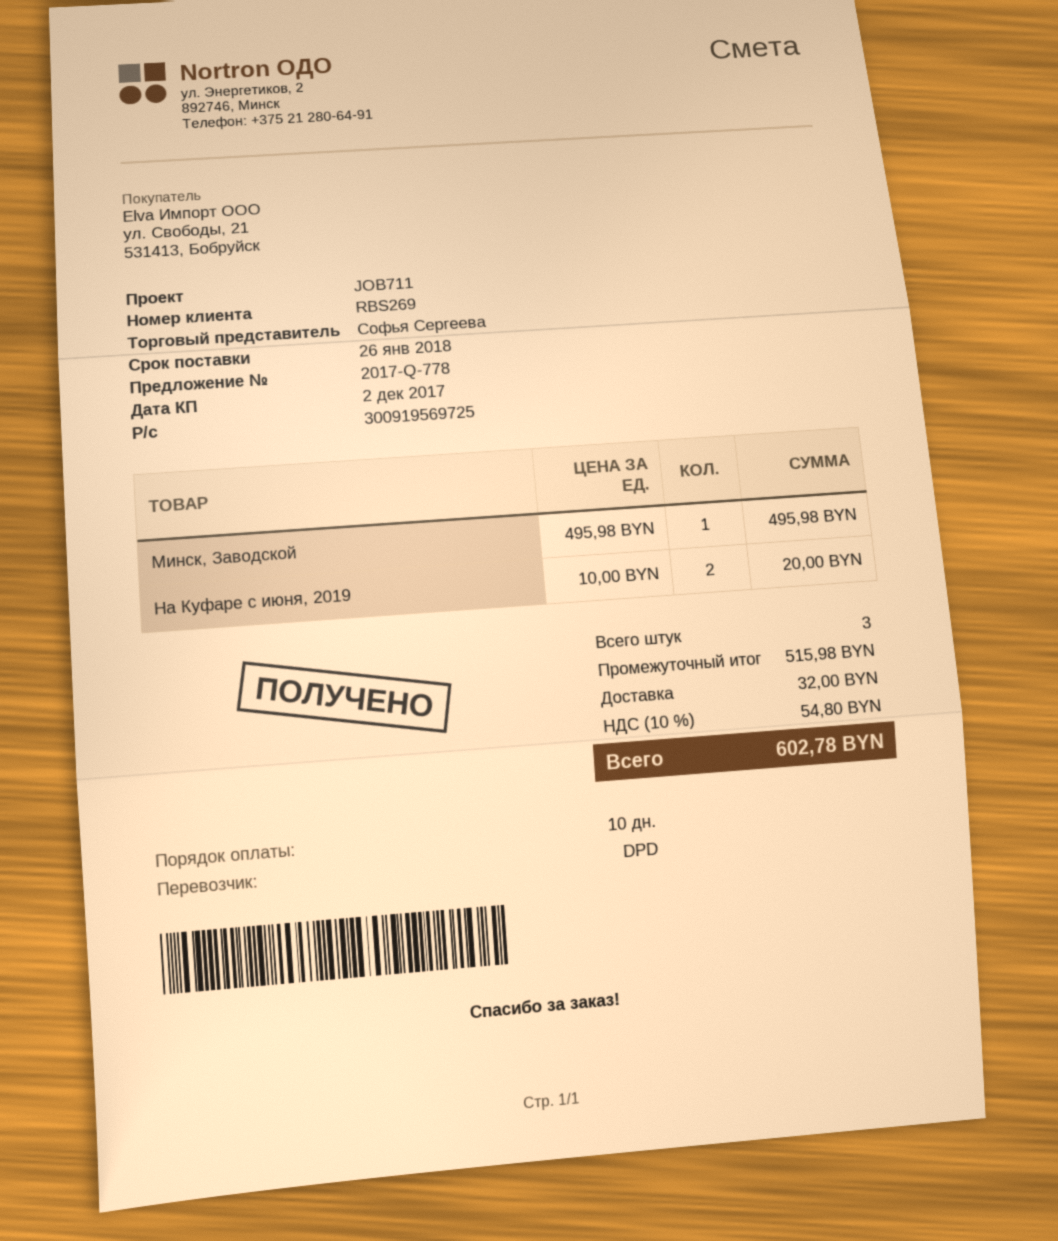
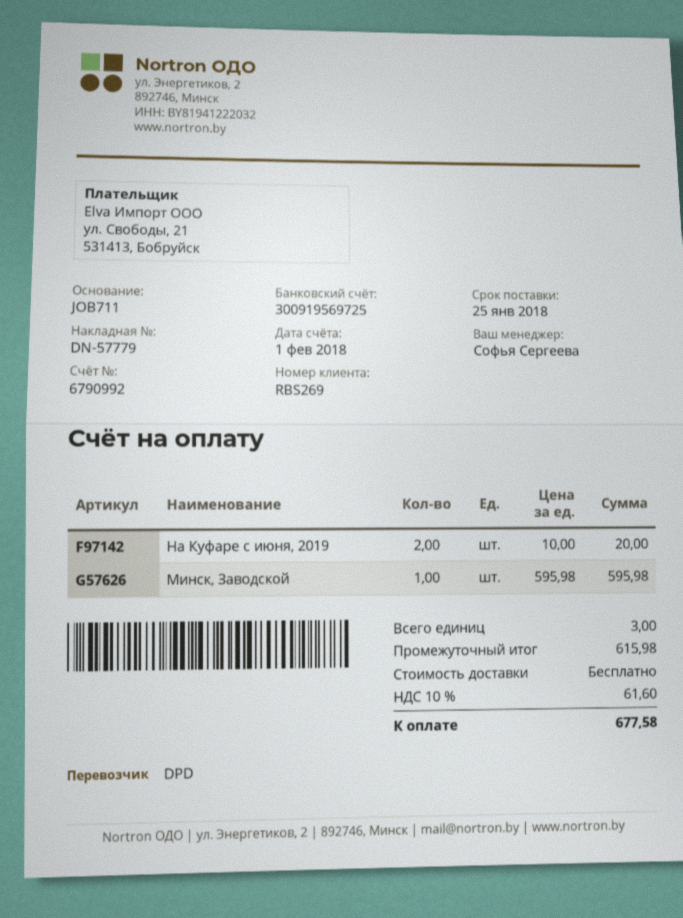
delivery date: 2018-01-26 -> 2018-01-25
Минск, Заводской: 1 x 495.98 = 495.98 -> 1 x 595.98 = 595.98
subtotal: 515.98 -> 615.98
shipping: 32.00 -> 0.00
tax: 10% = 54.80 -> 10% = 61.60
total: 602.78 -> 677.58

